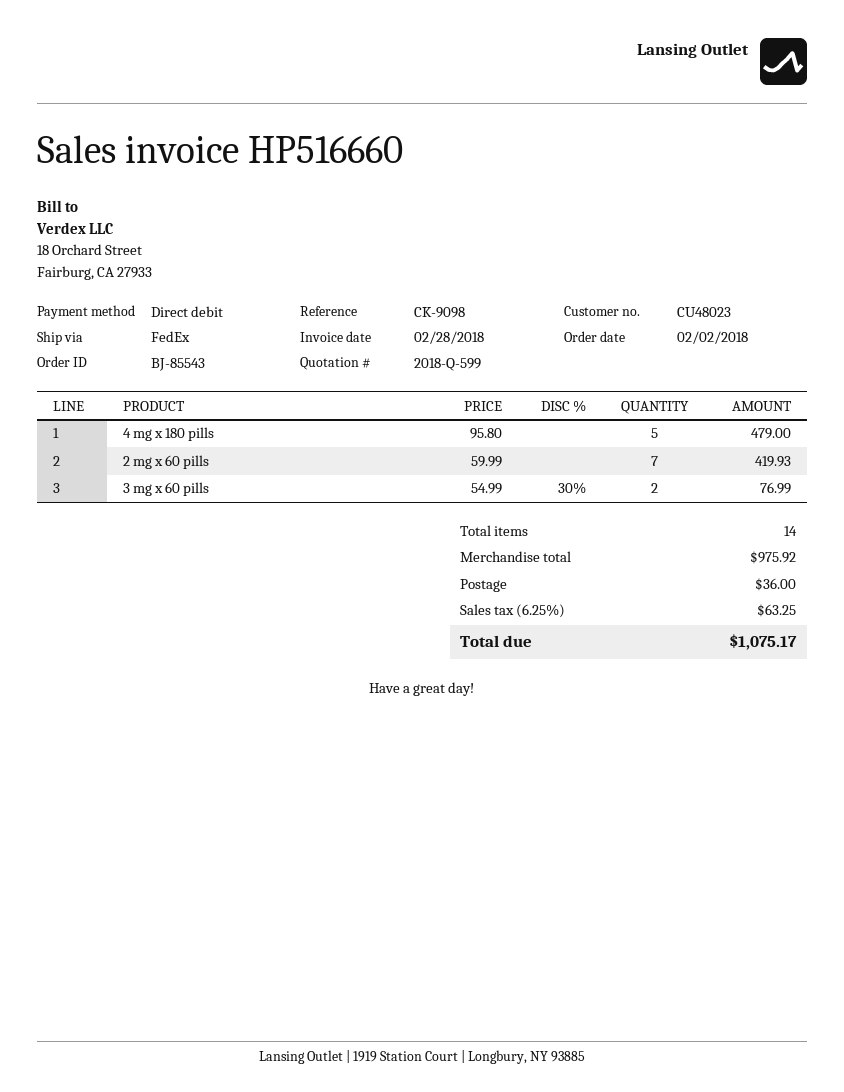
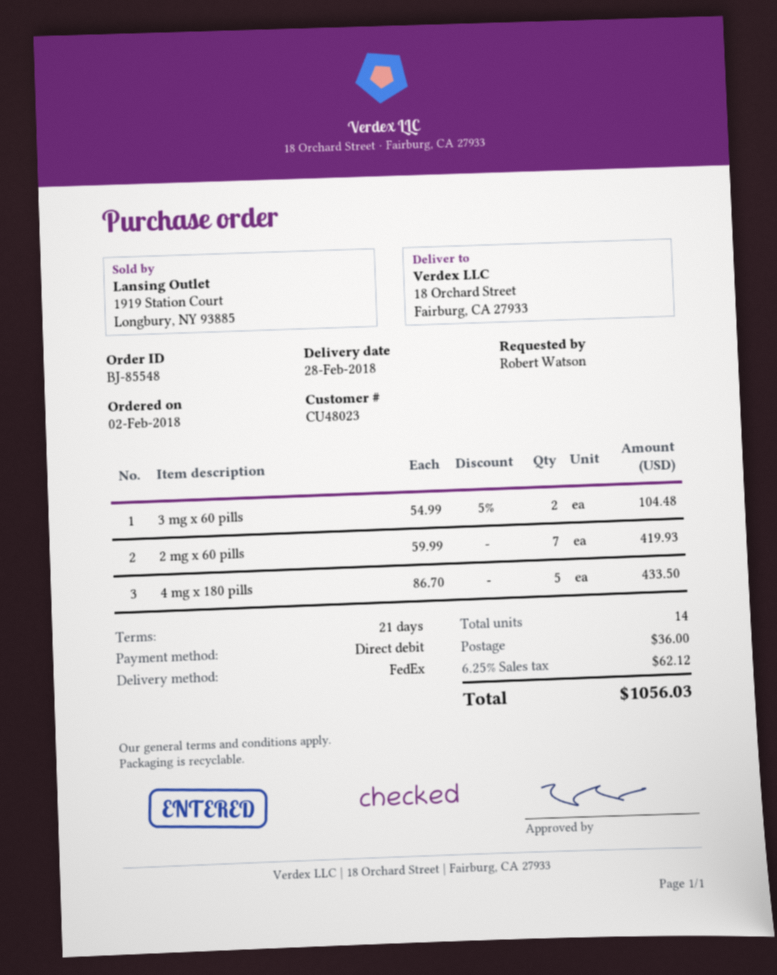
order number: BJ-85543 -> BJ-85548
4 mg x 180 pills: 5 x 95.80 = 479.00 -> 5 x 86.70 = 433.50
3 mg x 60 pills: 2 x 54.99 - 30% = 76.99 -> 2 x 54.99 - 5% = 104.48
tax: 6.25% = 63.25 -> 6.25% = 62.12
total: 1075.17 -> 1056.03

